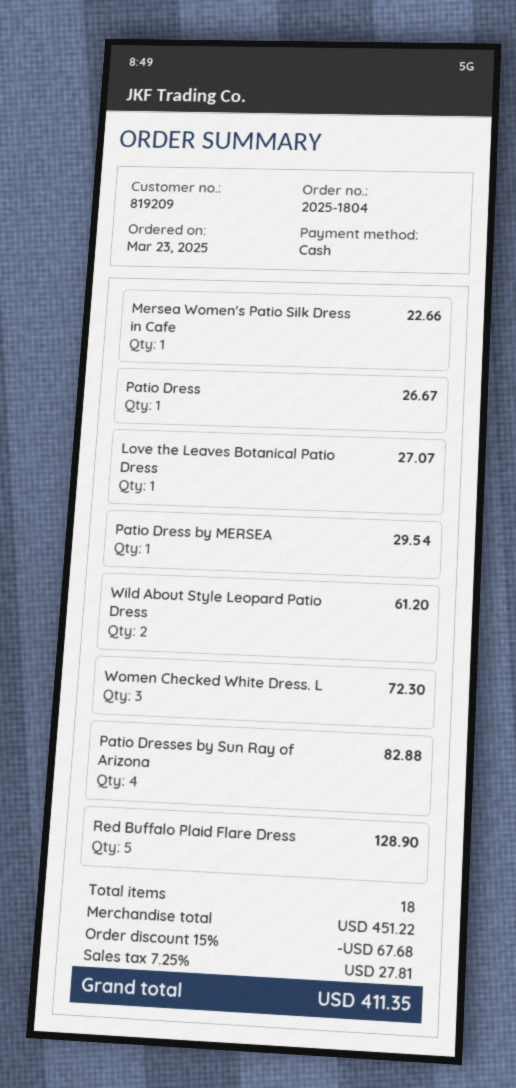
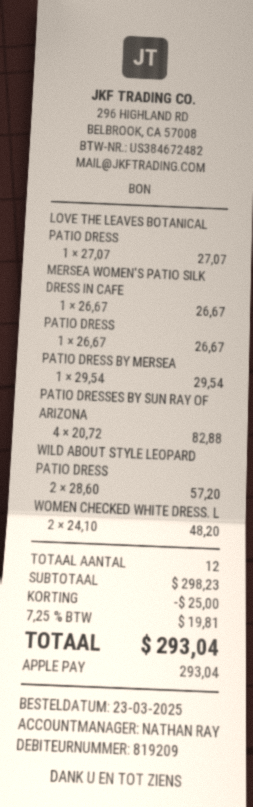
payment method: cash -> Apple Pay
Mersea Women's Patio Silk Dress in Cafe: 1 for 22.66 -> 1 for 26.67
Wild About Style Leopard Patio Dress: 2 for 61.20 -> 2 for 57.20
Women Checked White Dress. L: 3 for 72.30 -> 2 for 48.20
Red Buffalo Plaid Flare Dress: 5 for 128.90 -> none
total quantity: 18 -> 12
subtotal: 451.22 -> 298.23
discount: 67.68 -> 25.00
tax: 7.25% = 27.81 -> 7.25% = 19.81
total: 411.35 -> 293.04

